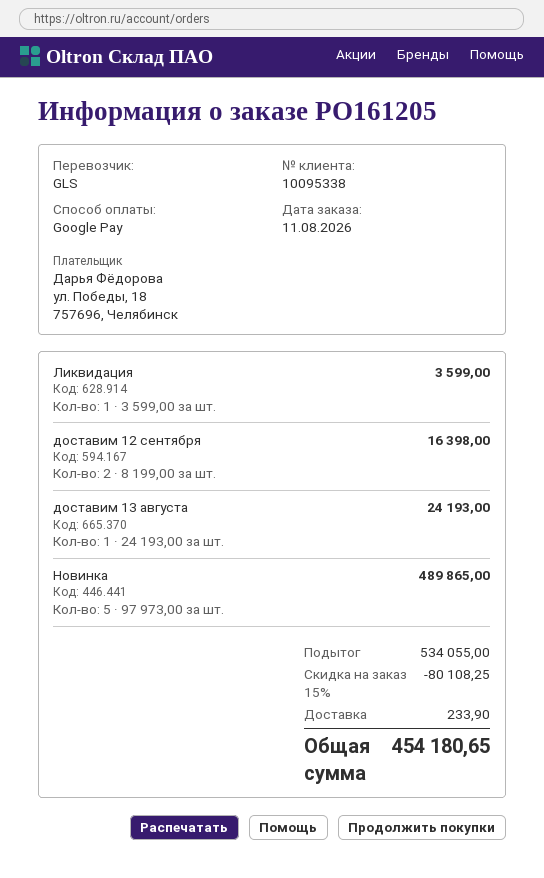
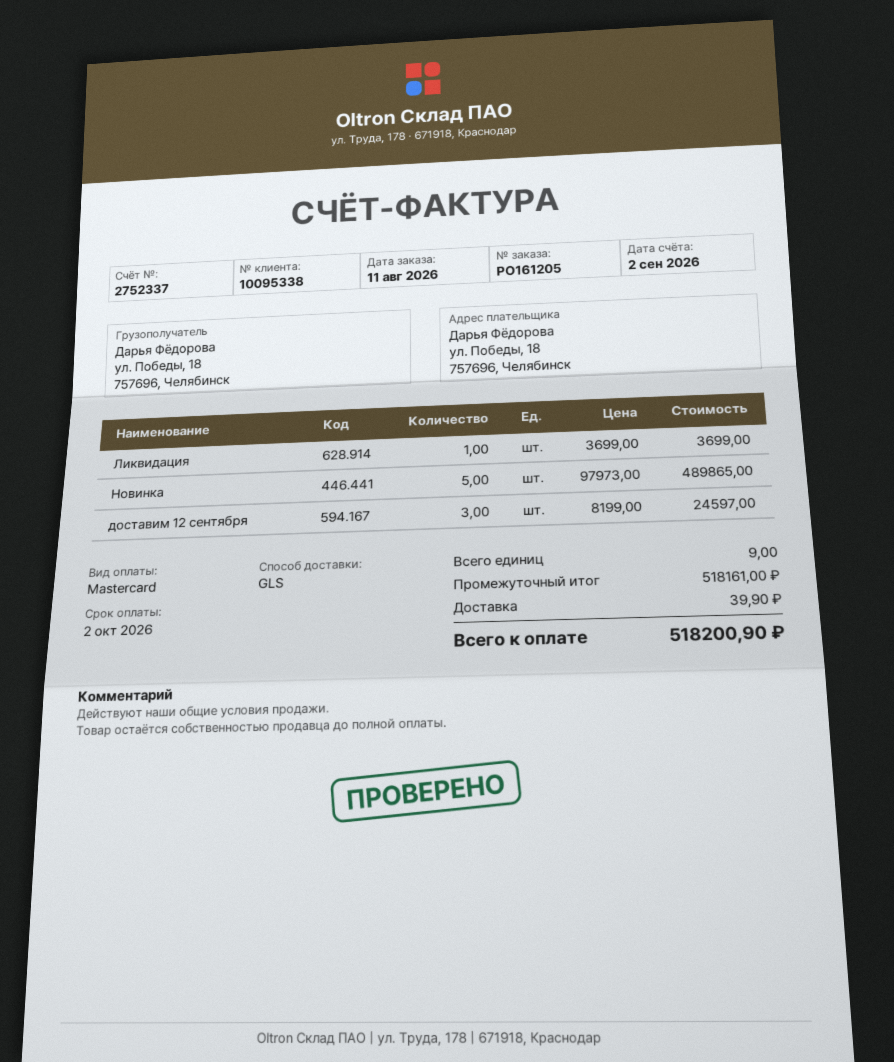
payment method: Google Pay -> Mastercard
Ликвидация: 1 x 3599.00 = 3599.00 -> 1 x 3699.00 = 3699.00
доставим 12 сентября: 2 x 8199.00 = 16398.00 -> 3 x 8199.00 = 24597.00
доставим 13 августа: 1 x 24193.00 = 24193.00 -> none
subtotal: 534055.00 -> 518161.00
discount: 15% = 80108.25 -> none
shipping: 233.90 -> 39.90
total: 454180.65 -> 518200.90

